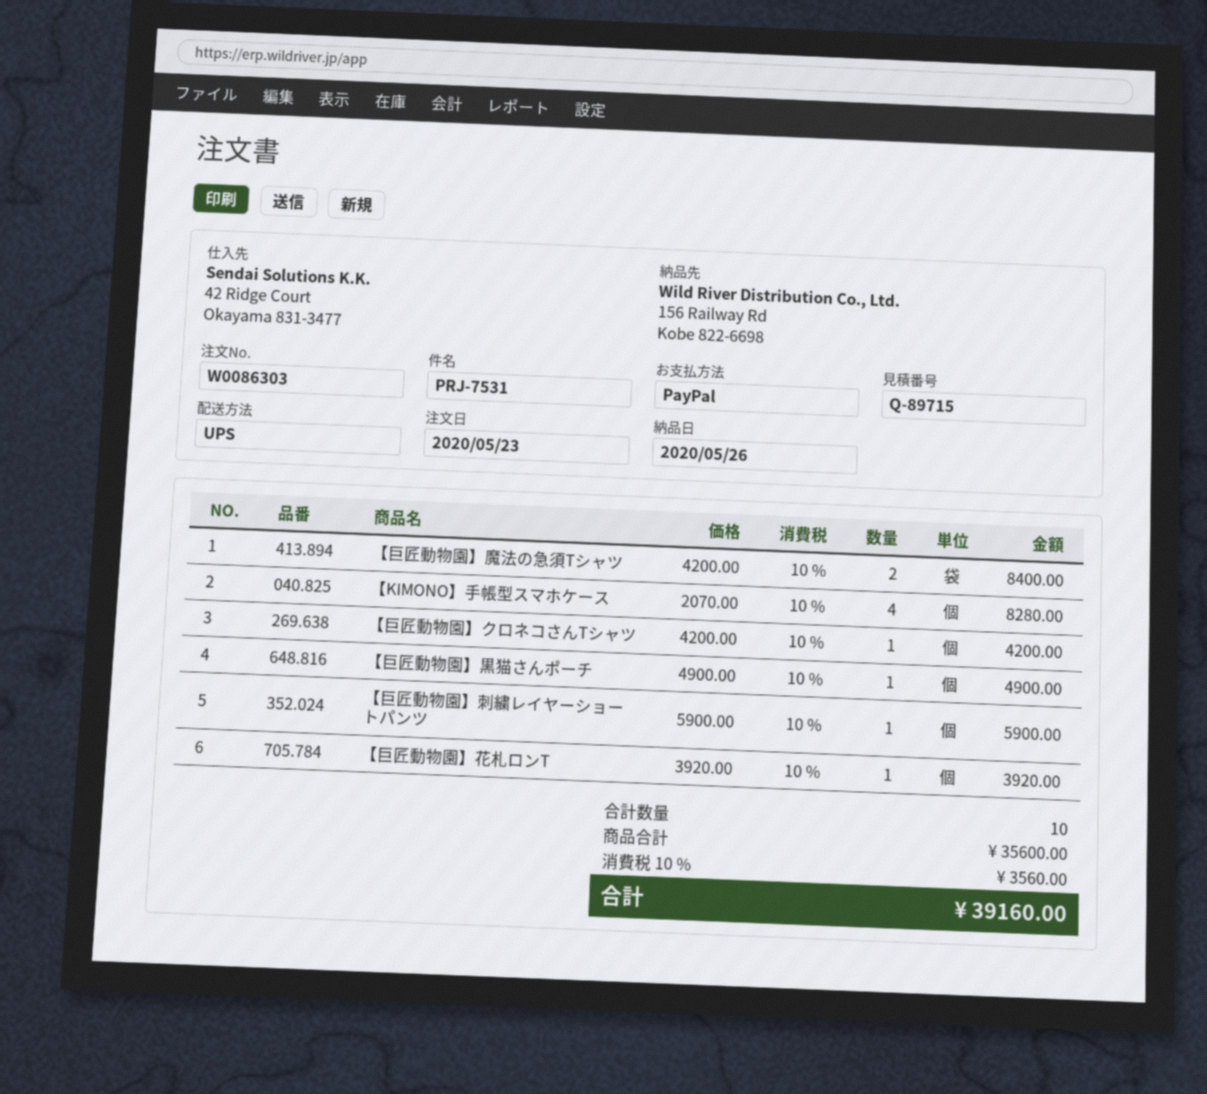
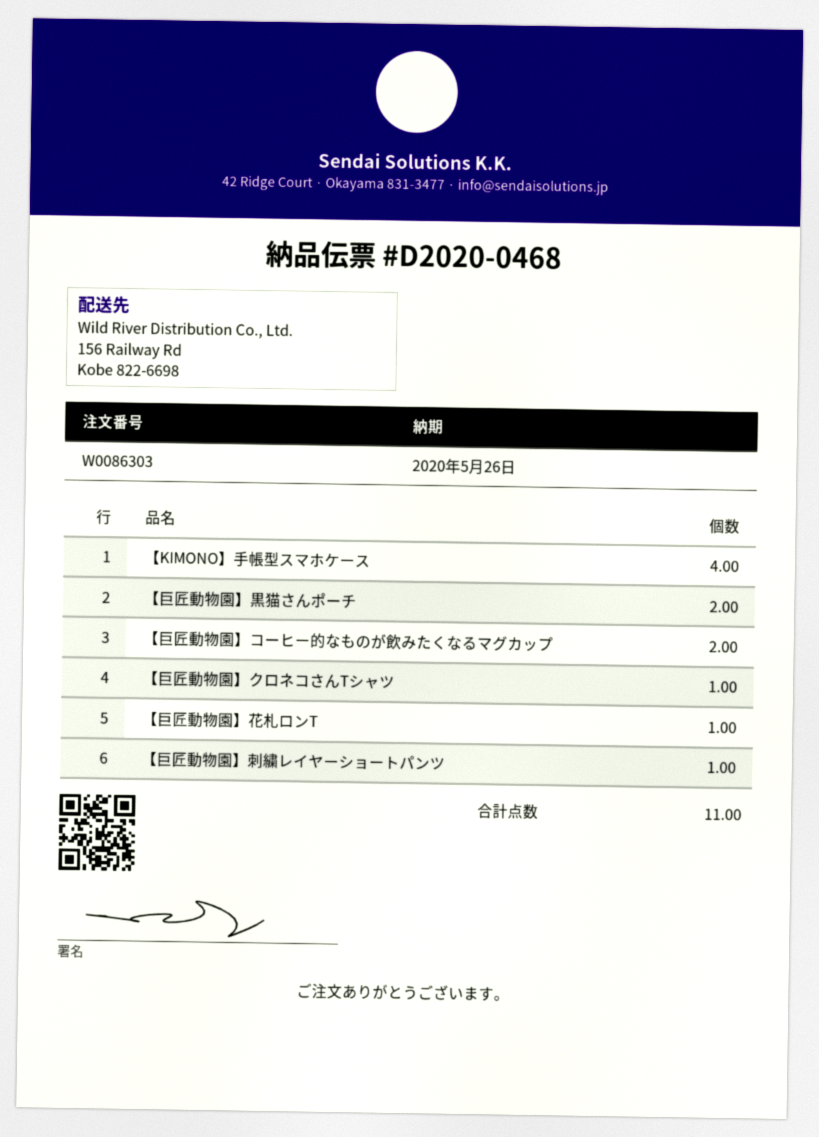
【巨匠動物園】魔法の急須Tシャツ: 2 -> none
【巨匠動物園】黒猫さんポーチ: 1 -> 2
【巨匠動物園】コーヒー的なものが飲みたくなるマグカップ: none -> 2
total quantity: 10 -> 11

